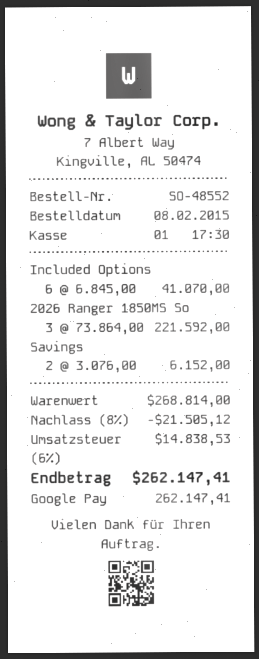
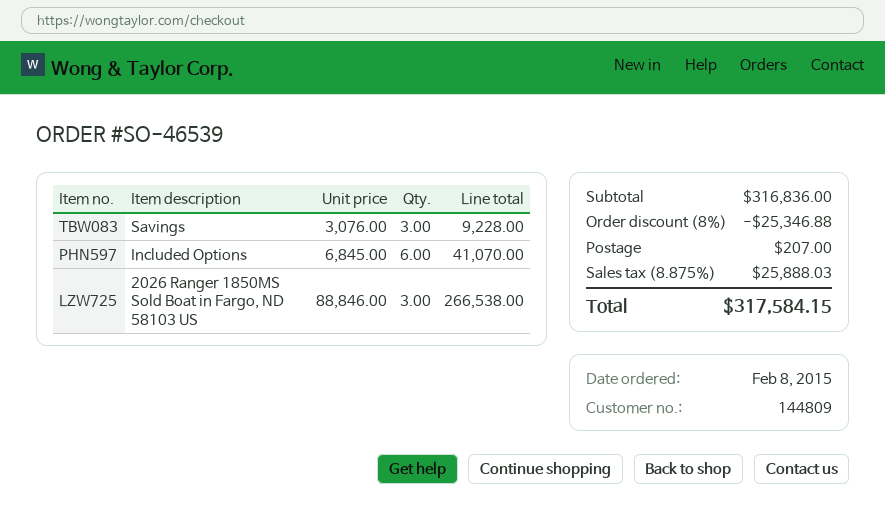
order number: SO-48552 -> SO-46539
2026 Ranger 1850MS So: 3 x 73864.00 = 221592.00 -> 3 x 88846.00 = 266538.00
Savings: 2 x 3076.00 = 6152.00 -> 3 x 3076.00 = 9228.00
subtotal: 268814.00 -> 316836.00
discount: 8% = 21505.12 -> 8% = 25346.88
shipping: none -> 207.00
tax: 6% = 14838.53 -> 8.875% = 25888.03
total: 262147.41 -> 317584.15

